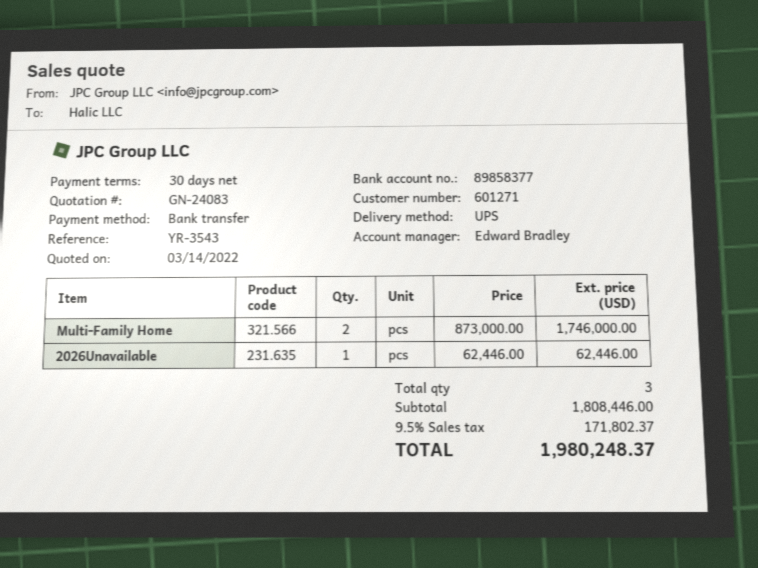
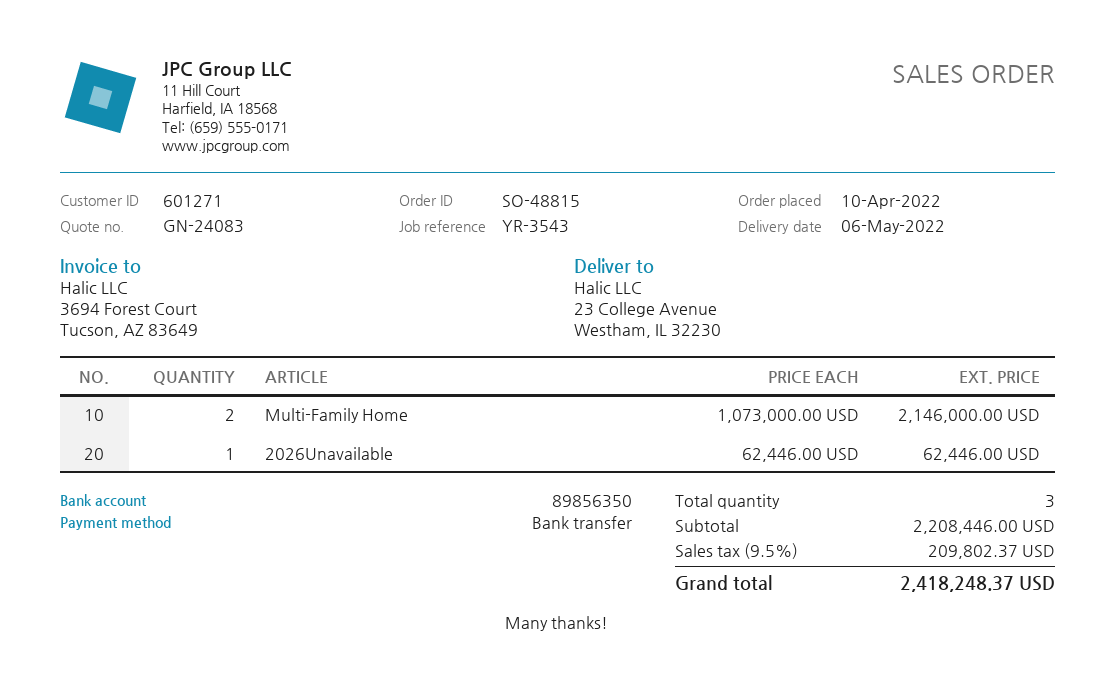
bank account: 89858377 -> 89856350
Multi-Family Home: 2 x 873000.00 = 1746000.00 -> 2 x 1073000.00 = 2146000.00
subtotal: 1808446.00 -> 2208446.00
tax: 9.5% = 171802.37 -> 9.5% = 209802.37
total: 1980248.37 -> 2418248.37

